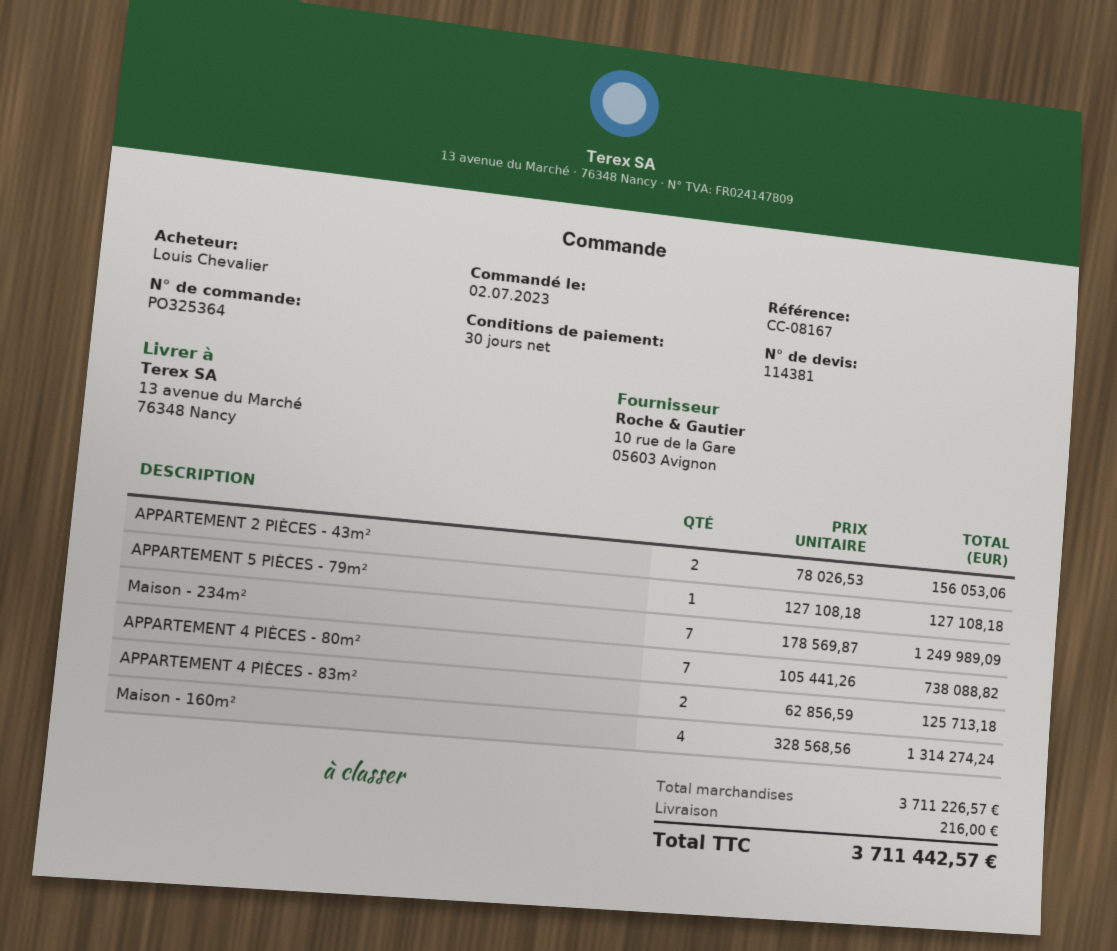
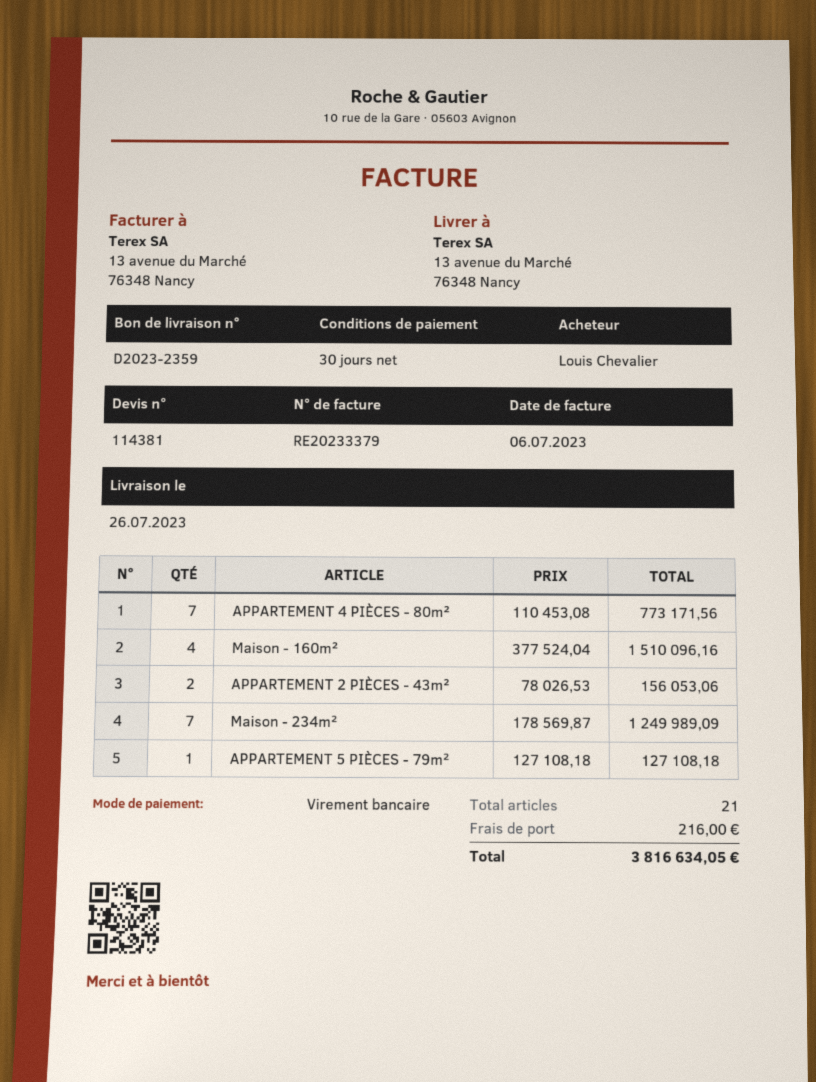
APPARTEMENT 4 PIÈCES - 80m²: 7 x 105441.26 = 738088.82 -> 7 x 110453.08 = 773171.56
APPARTEMENT 4 PIÈCES - 83m²: 2 x 62856.59 = 125713.18 -> none
Maison - 160m²: 4 x 328568.56 = 1314274.24 -> 4 x 377524.04 = 1510096.16
total: 3711442.57 -> 3816634.05

